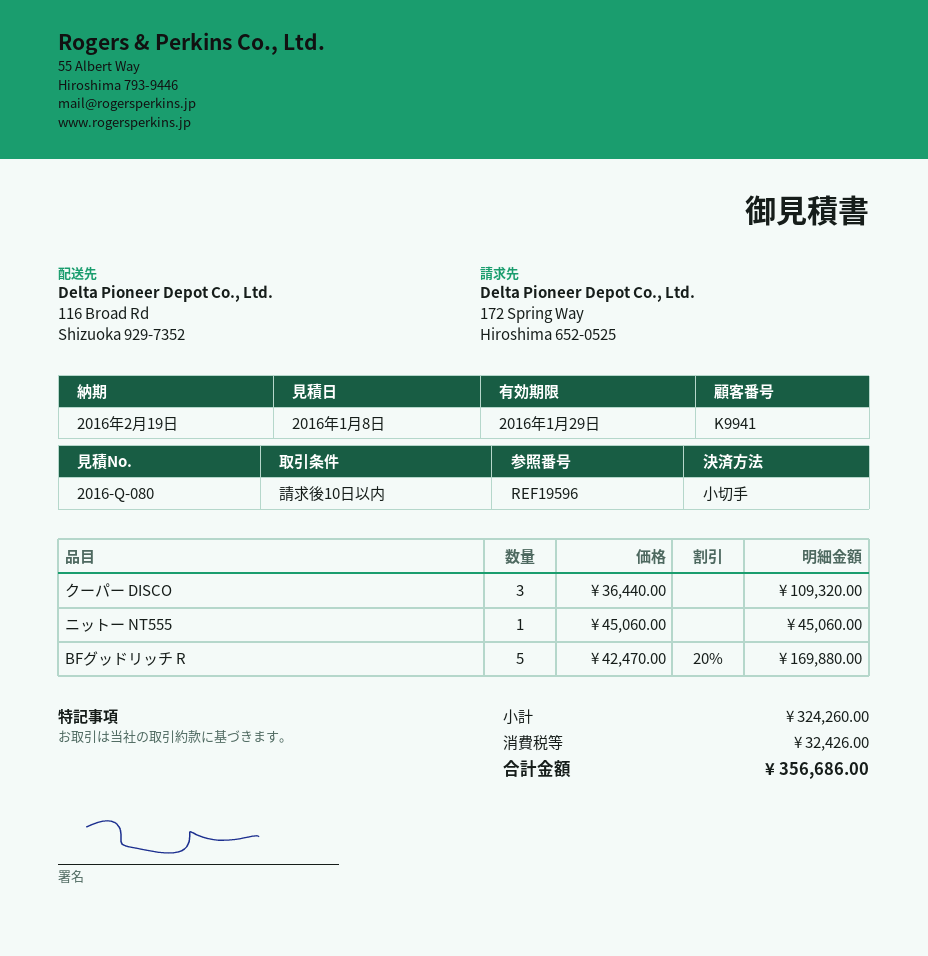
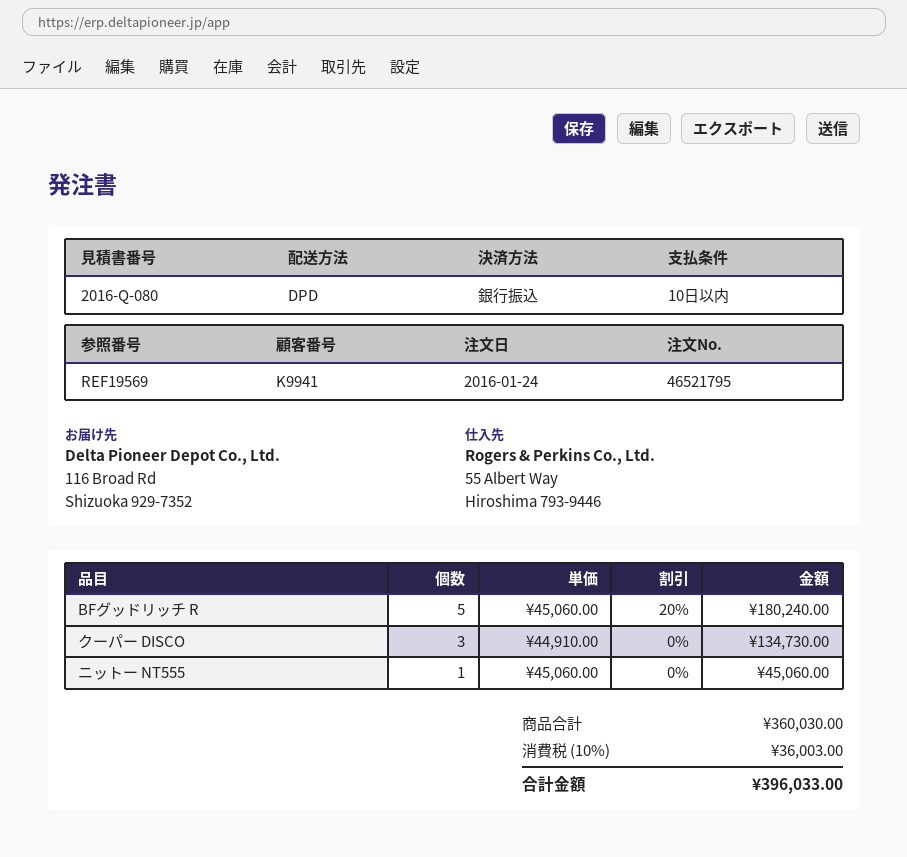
reference: REF19596 -> REF19569
payment method: cheque -> bank transfer
クーパー DISCO: 3 x 36440.00 = 109320.00 -> 3 x 44910.00 = 134730.00
BFグッドリッチ R: 5 x 42470.00 - 20% = 169880.00 -> 5 x 45060.00 - 20% = 180240.00
subtotal: 324260.00 -> 360030.00
tax: 32426.00 -> 36003.00
total: 356686.00 -> 396033.00

